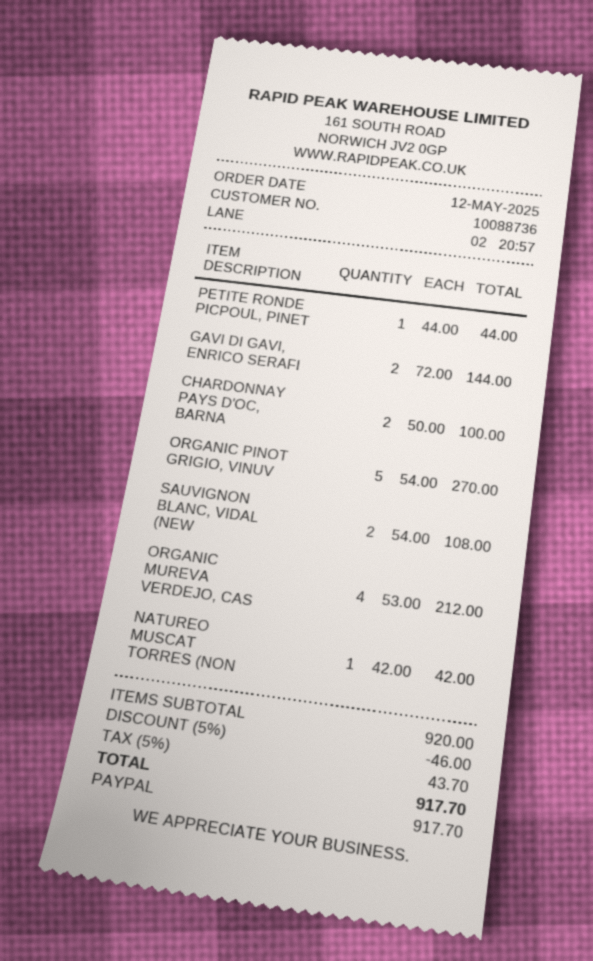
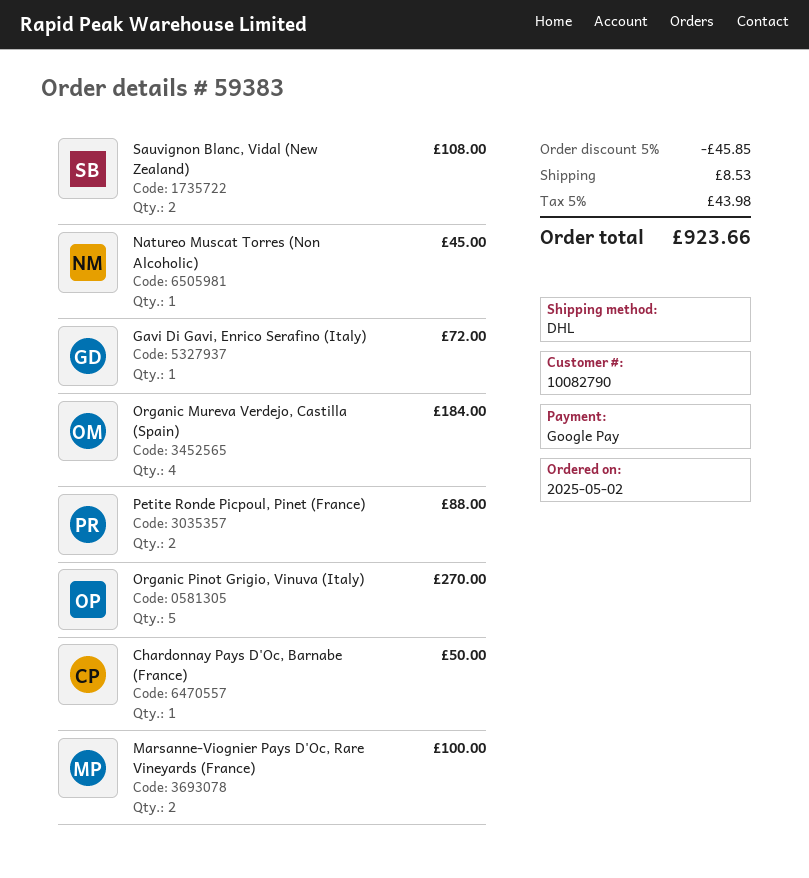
order date: 2025-05-12 -> 2025-05-02
customer number: 10088736 -> 10082790
payment method: PayPal -> Google Pay
PETITE RONDE PICPOUL, PINET: 1 for 44.00 -> 2 for 88.00
GAVI DI GAVI, ENRICO SERAFI: 2 for 144.00 -> 1 for 72.00
CHARDONNAY PAYS D'OC, BARNA: 2 for 100.00 -> 1 for 50.00
ORGANIC MUREVA VERDEJO, CAS: 4 for 212.00 -> 4 for 184.00
NATUREO MUSCAT TORRES (NON: 1 for 42.00 -> 1 for 45.00
Marsanne-Viognier Pays D'Oc, Rare Vineyards (France): none -> 2 for 100.00
discount: 5% = 46.00 -> 5% = 45.85
shipping: none -> 8.53
tax: 5% = 43.70 -> 5% = 43.98
total: 917.70 -> 923.66

